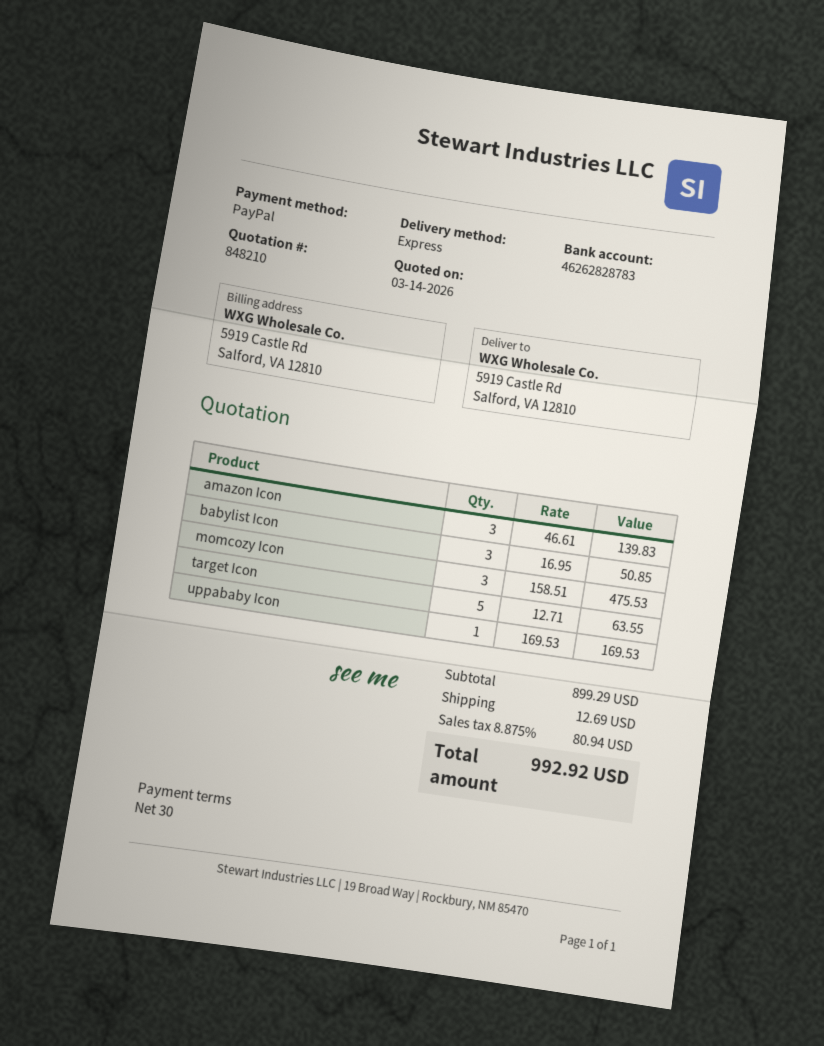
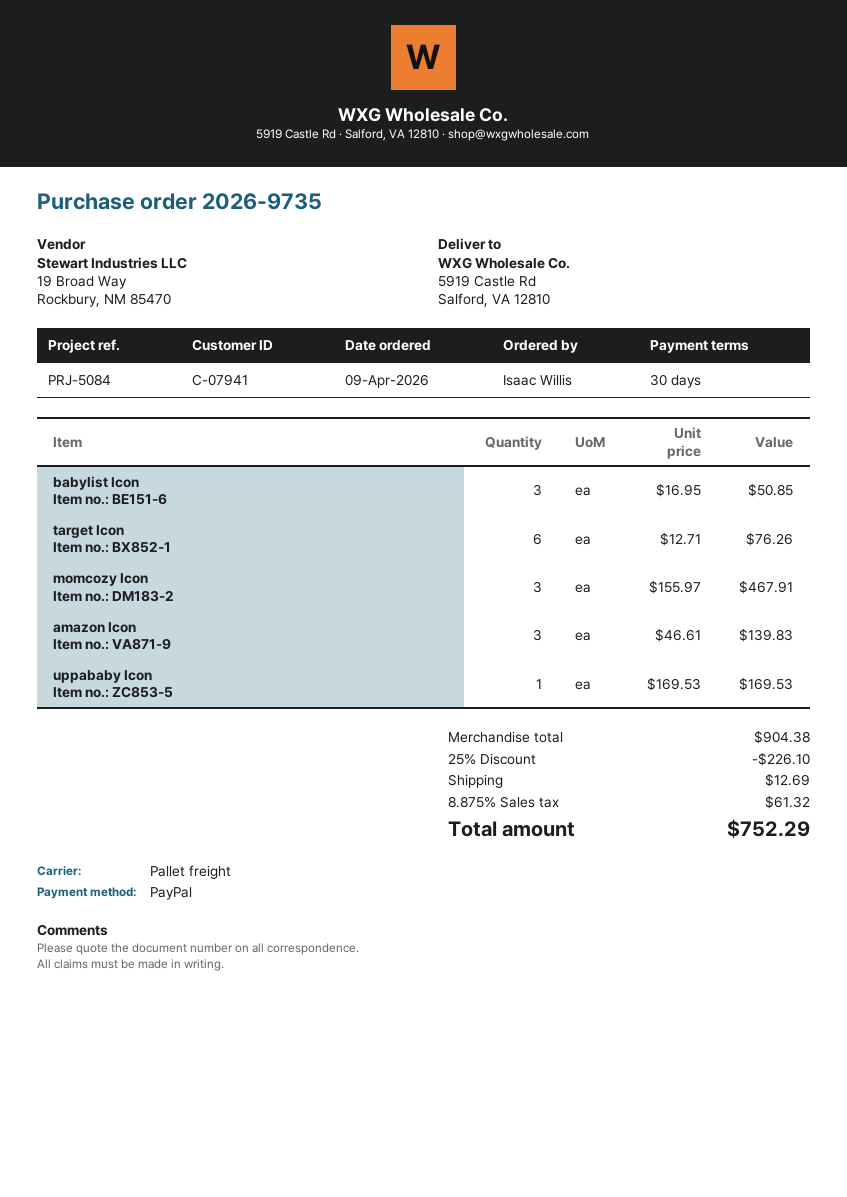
shipping method: express -> pallet freight
momcozy Icon: 3 x 158.51 = 475.53 -> 3 x 155.97 = 467.91
target Icon: 5 x 12.71 = 63.55 -> 6 x 12.71 = 76.26
subtotal: 899.29 -> 904.38
discount: none -> 25% = 226.10
tax: 8.875% = 80.94 -> 8.875% = 61.32
total: 992.92 -> 752.29

